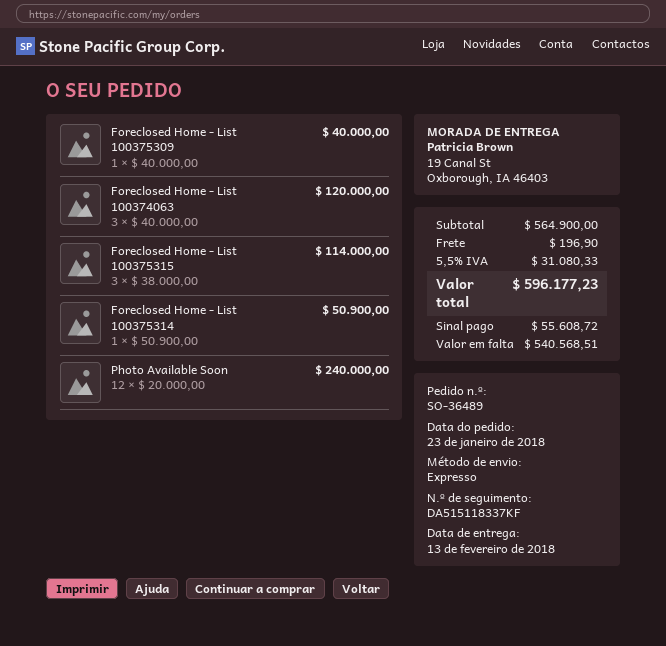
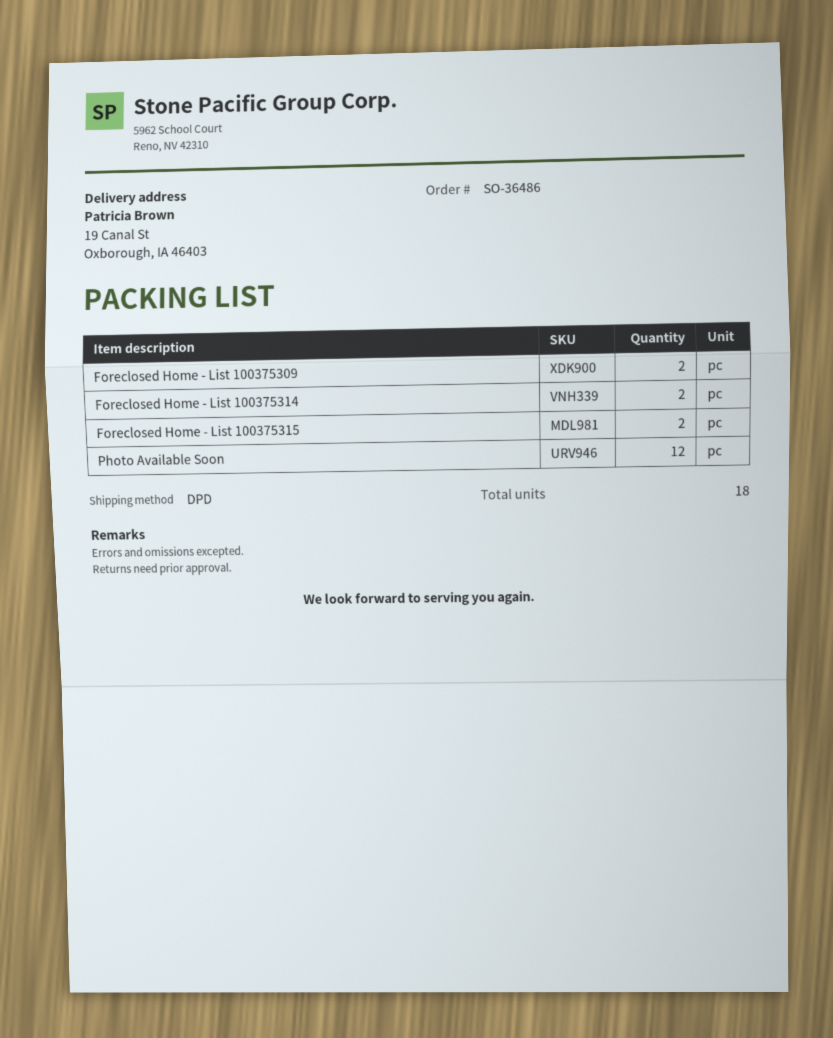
order number: SO-36489 -> SO-36486
shipping method: express -> DPD
Foreclosed Home - List 100375309: 1 -> 2
Foreclosed Home - List 100374063: 3 -> none
Foreclosed Home - List 100375315: 3 -> 2
Foreclosed Home - List 100375314: 1 -> 2

